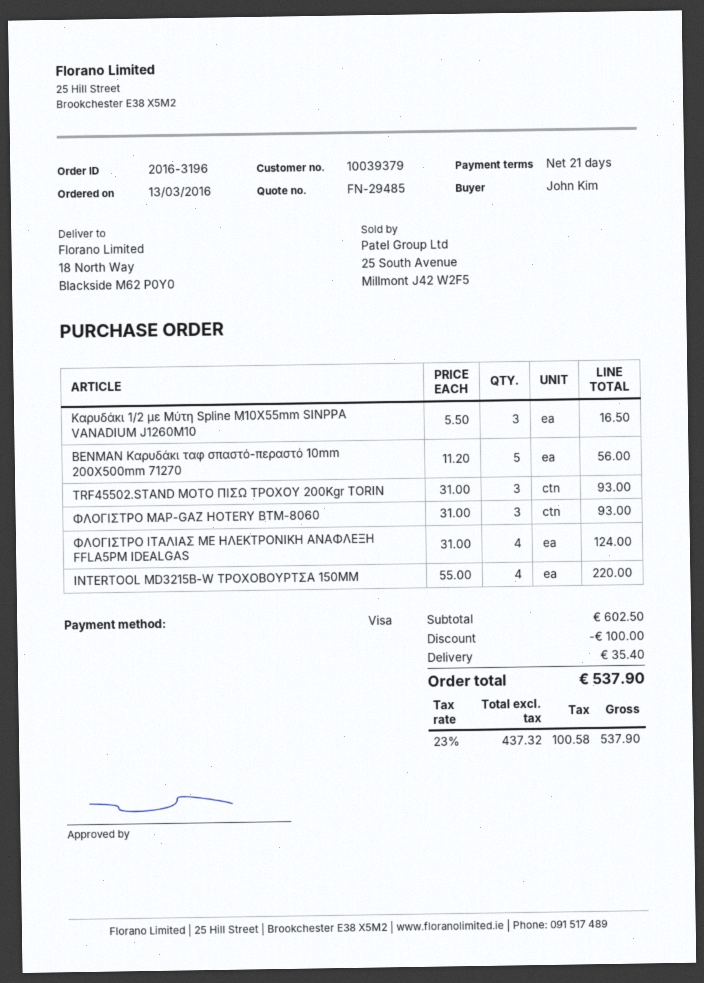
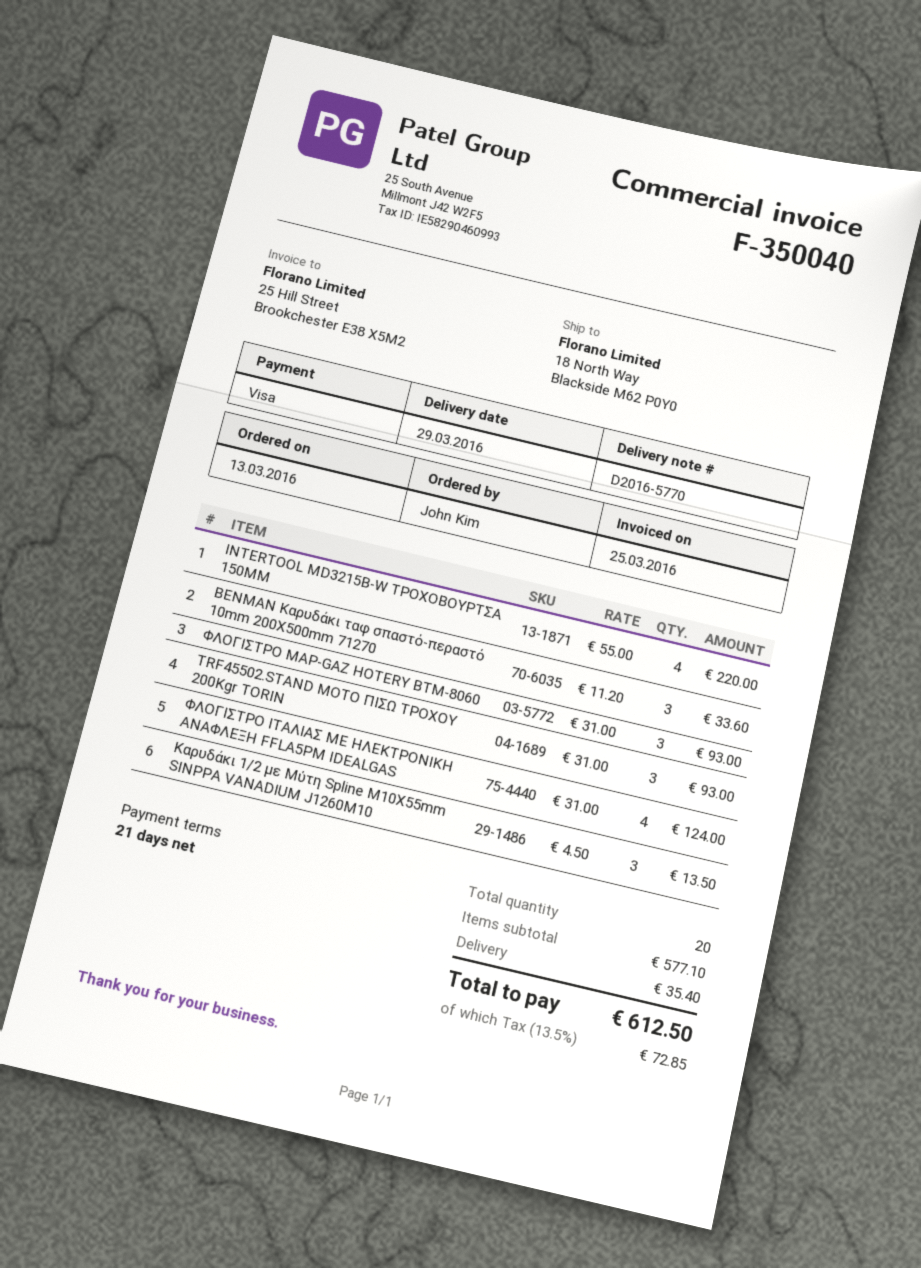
Καρυδάκι 1/2 με Μύτη Spline M10Χ55mm SINPPA VANADIUM J1260M10: 3 x 5.50 = 16.50 -> 3 x 4.50 = 13.50
BENMAN Καρυδάκι ταφ σπαστό-περαστό 10mm 200X500mm 71270: 5 x 11.20 = 56.00 -> 3 x 11.20 = 33.60
subtotal: 602.50 -> 577.10
discount: 100.00 -> none
tax: 23% = 100.58 -> 13.5% = 72.85
total: 537.90 -> 612.50

